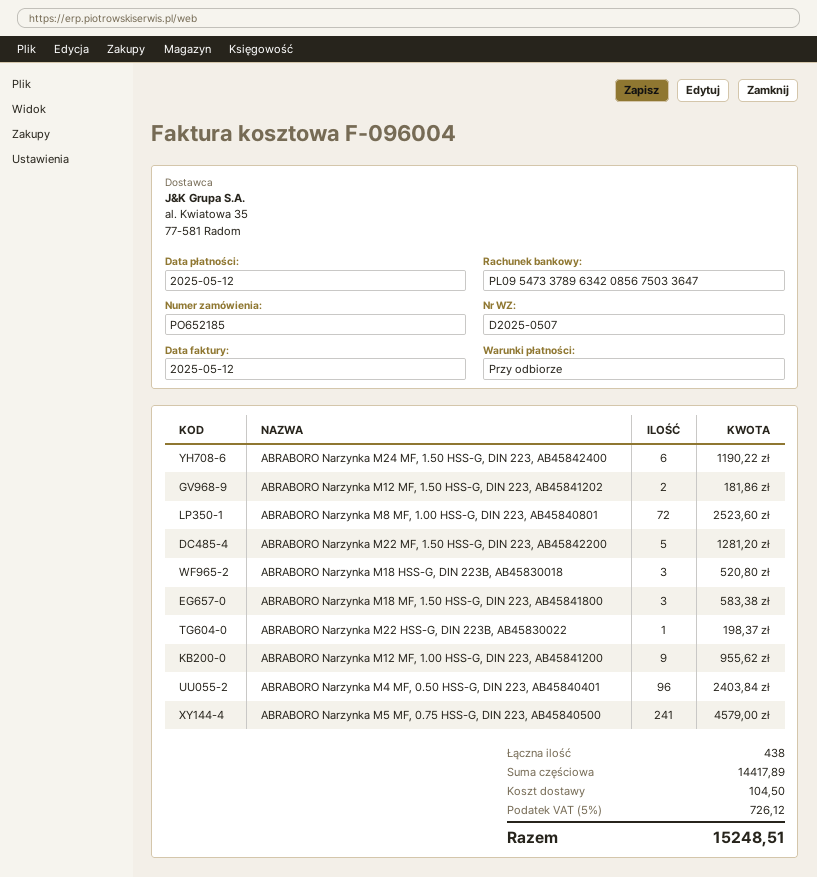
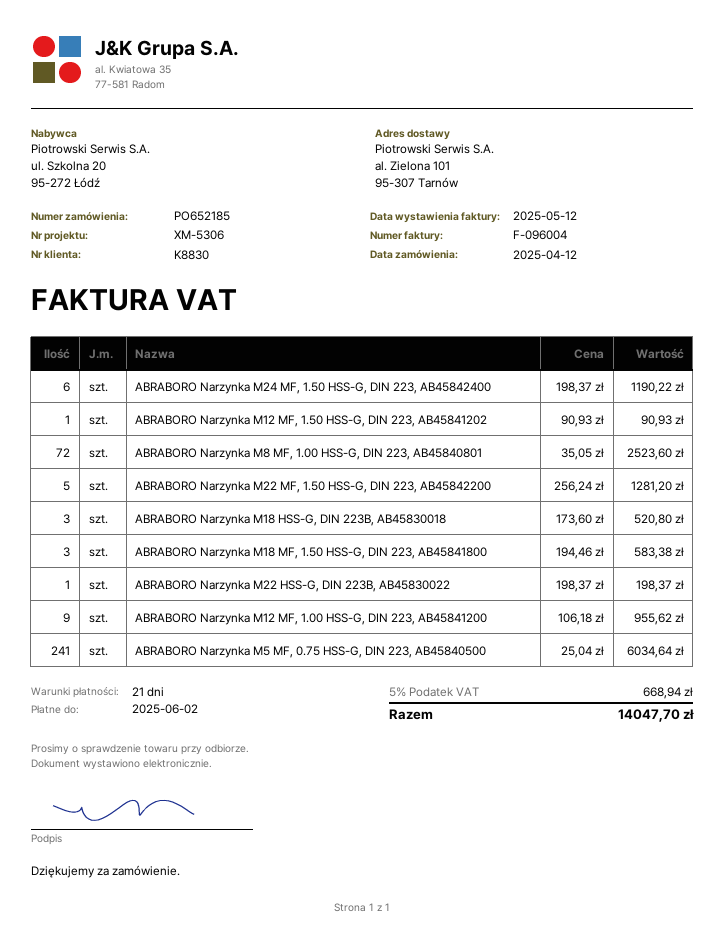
payment terms: on receipt -> 21 days
due date: 2025-05-12 -> 2025-06-02
ABRABORO Narzynka M12 MF, 1.50 HSS-G, DIN 223, AB45841202: 2 for 181.86 -> 1 for 90.93
ABRABORO Narzynka M4 MF, 0.50 HSS-G, DIN 223, AB45840401: 96 for 2403.84 -> none
ABRABORO Narzynka M5 MF, 0.75 HSS-G, DIN 223, AB45840500: 241 for 4579.00 -> 241 for 6034.64
shipping: 104.50 -> none
tax: 5% = 726.12 -> 5% = 668.94
total: 15248.51 -> 14047.70

